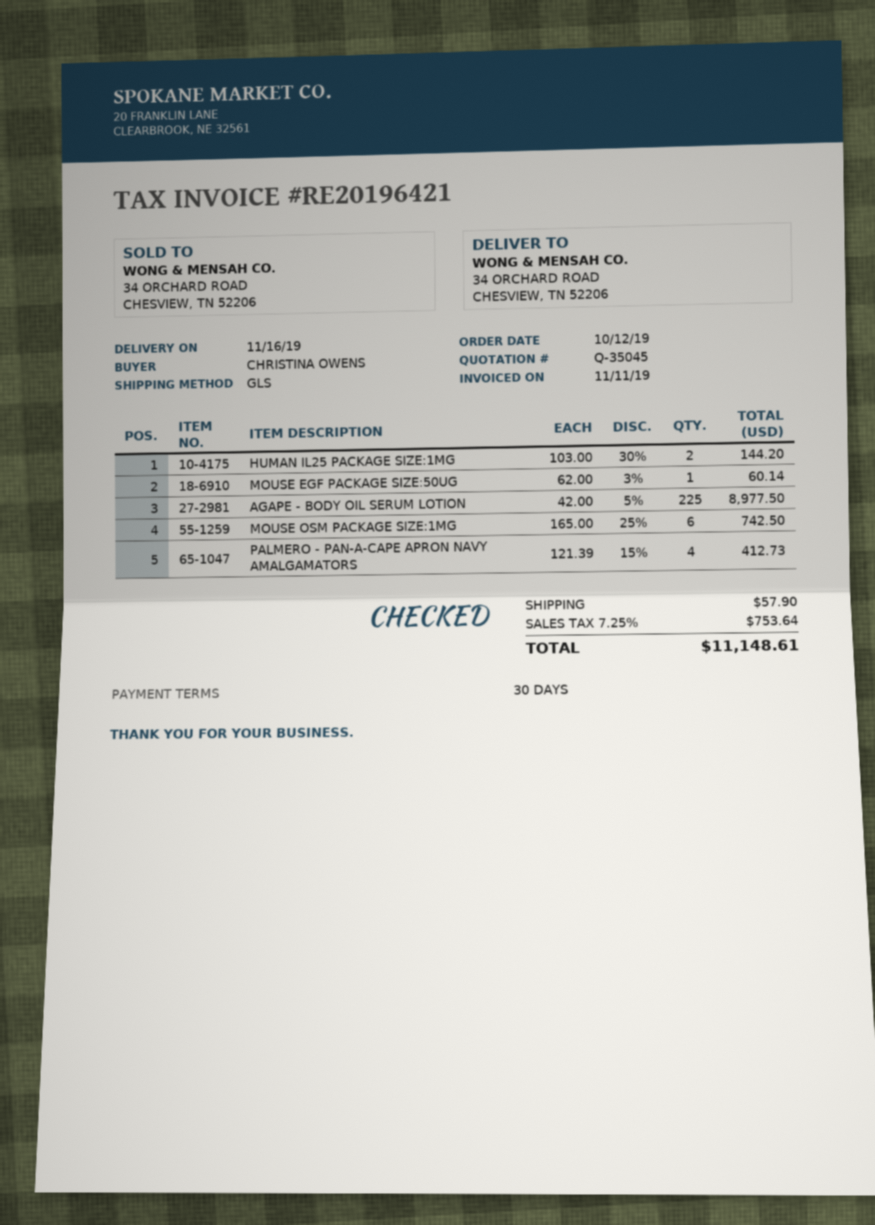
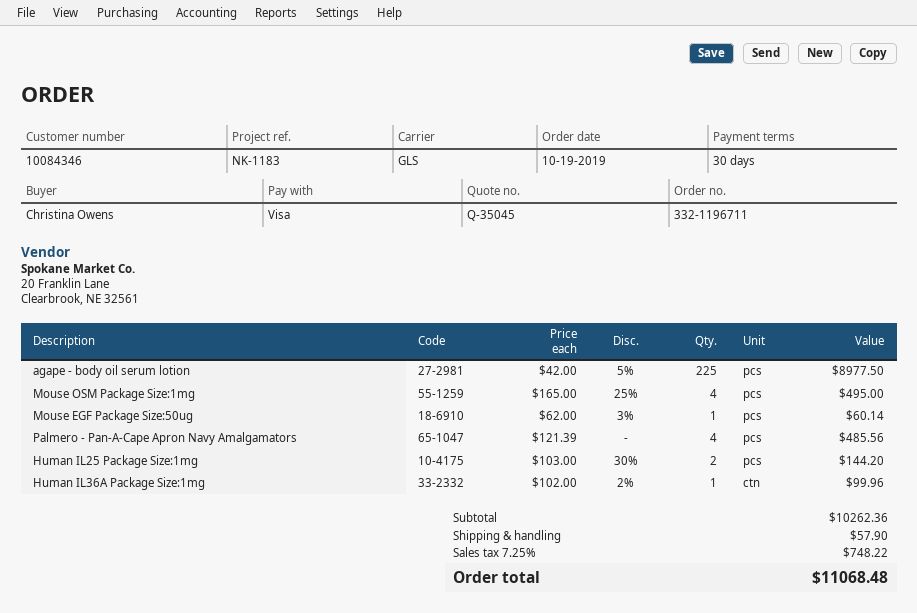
order date: 2019-10-12 -> 2019-10-19
MOUSE OSM PACKAGE SIZE:1MG: 6 x 165.00 - 25% = 742.50 -> 4 x 165.00 - 25% = 495.00
PALMERO - PAN-A-CAPE APRON NAVY AMALGAMATORS: 4 x 121.39 - 15% = 412.73 -> 4 x 121.39 = 485.56
Human IL36A Package Size:1mg: none -> 1 x 102.00 - 2% = 99.96
tax: 7.25% = 753.64 -> 7.25% = 748.22
total: 11148.61 -> 11068.48

